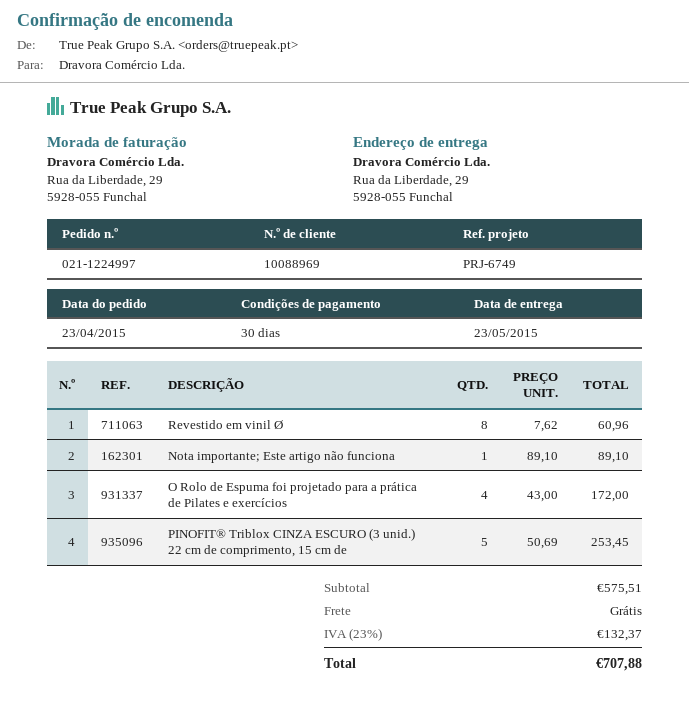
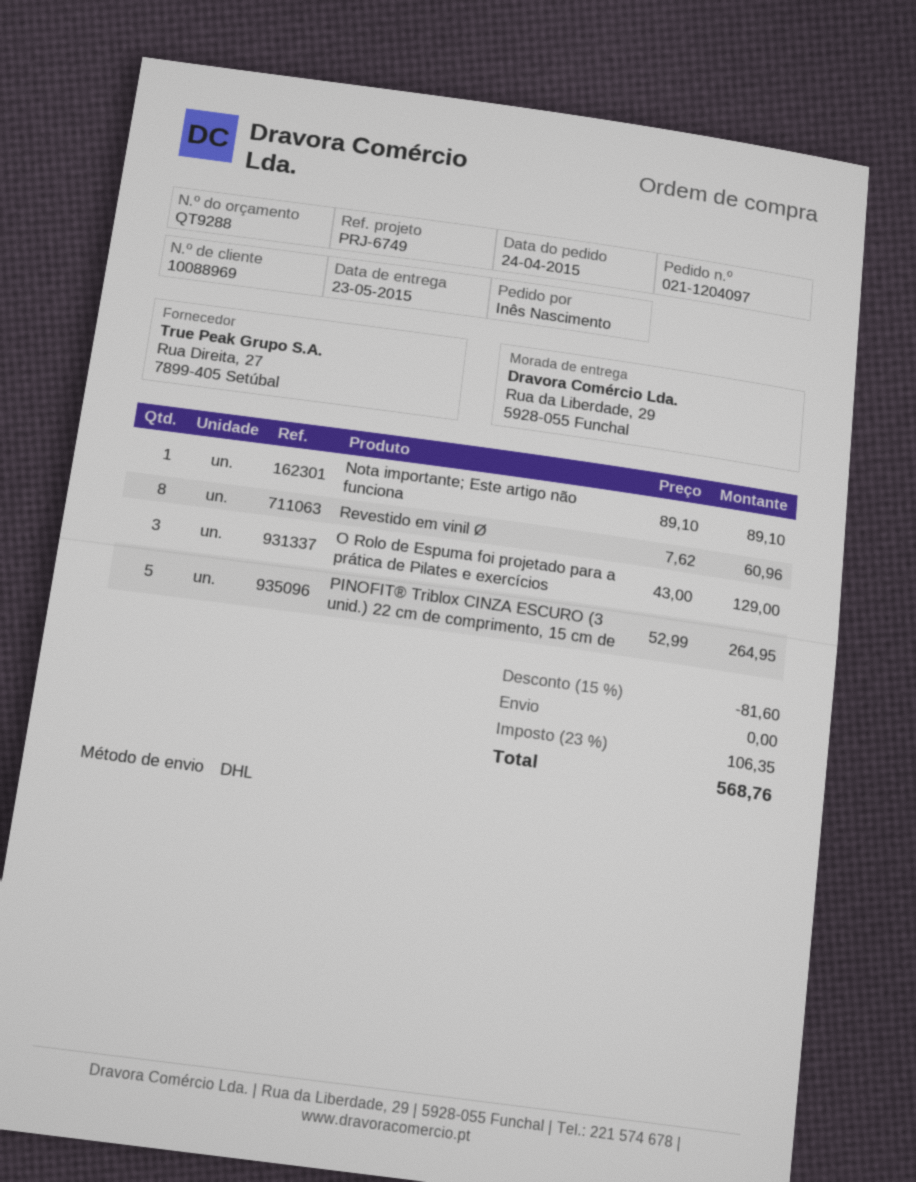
order number: 021-1224997 -> 021-1204097
order date: 2015-04-23 -> 2015-04-24
O Rolo de Espuma foi projetado para a prática de Pilates e exercícios: 4 x 43.00 = 172.00 -> 3 x 43.00 = 129.00
PINOFIT® Triblox CINZA ESCURO (3 unid.) 22 cm de comprimento, 15 cm de: 5 x 50.69 = 253.45 -> 5 x 52.99 = 264.95
discount: none -> 15% = 81.60
tax: 23% = 132.37 -> 23% = 106.35
total: 707.88 -> 568.76

